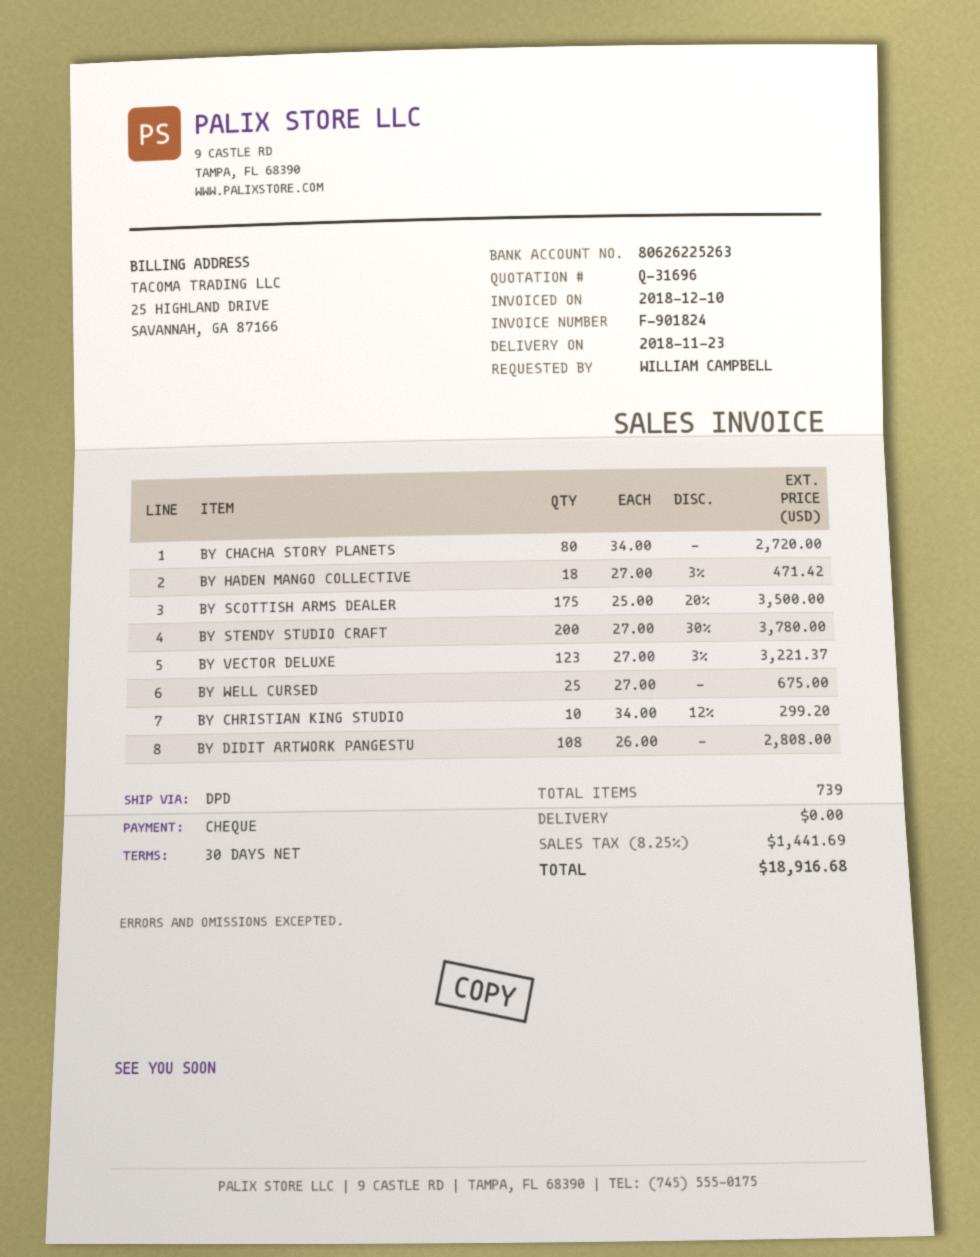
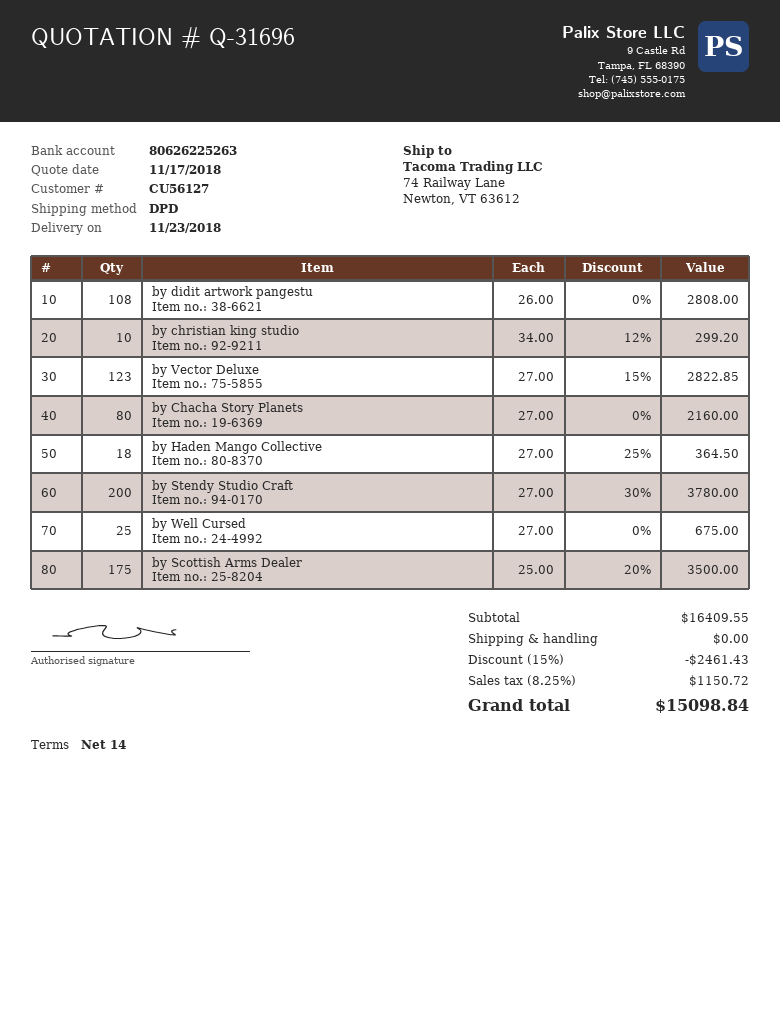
payment terms: 30 days -> 14 days
BY CHACHA STORY PLANETS: 80 x 34.00 = 2720.00 -> 80 x 27.00 = 2160.00
BY HADEN MANGO COLLECTIVE: 18 x 27.00 - 3% = 471.42 -> 18 x 27.00 - 25% = 364.50
BY VECTOR DELUXE: 123 x 27.00 - 3% = 3221.37 -> 123 x 27.00 - 15% = 2822.85
discount: none -> 15% = 2461.43
tax: 8.25% = 1441.69 -> 8.25% = 1150.72
total: 18916.68 -> 15098.84

